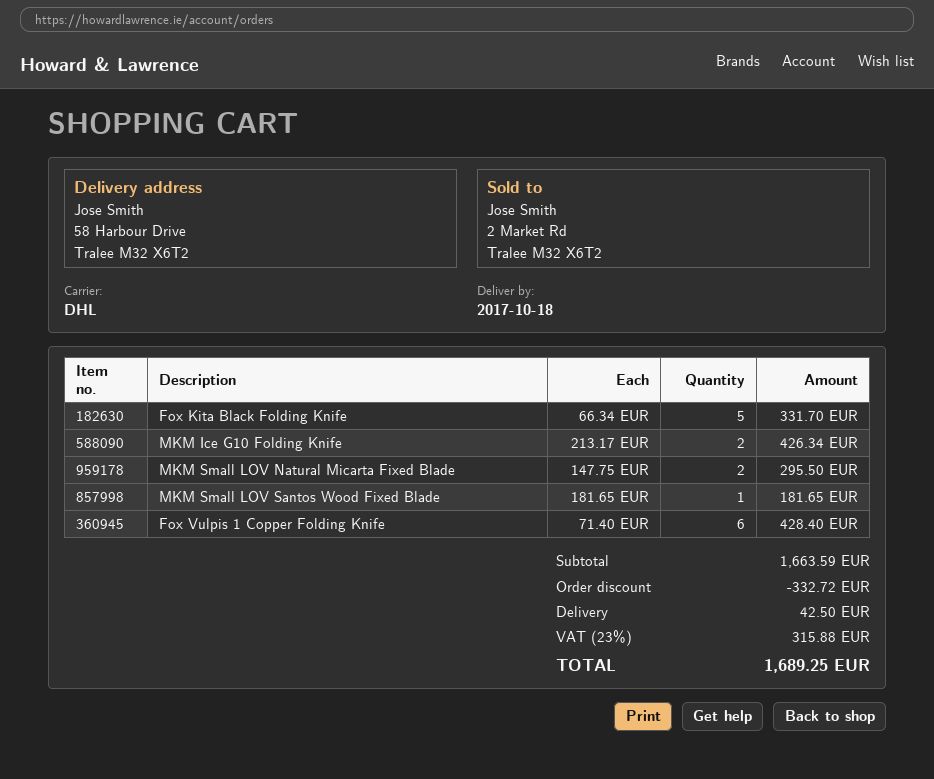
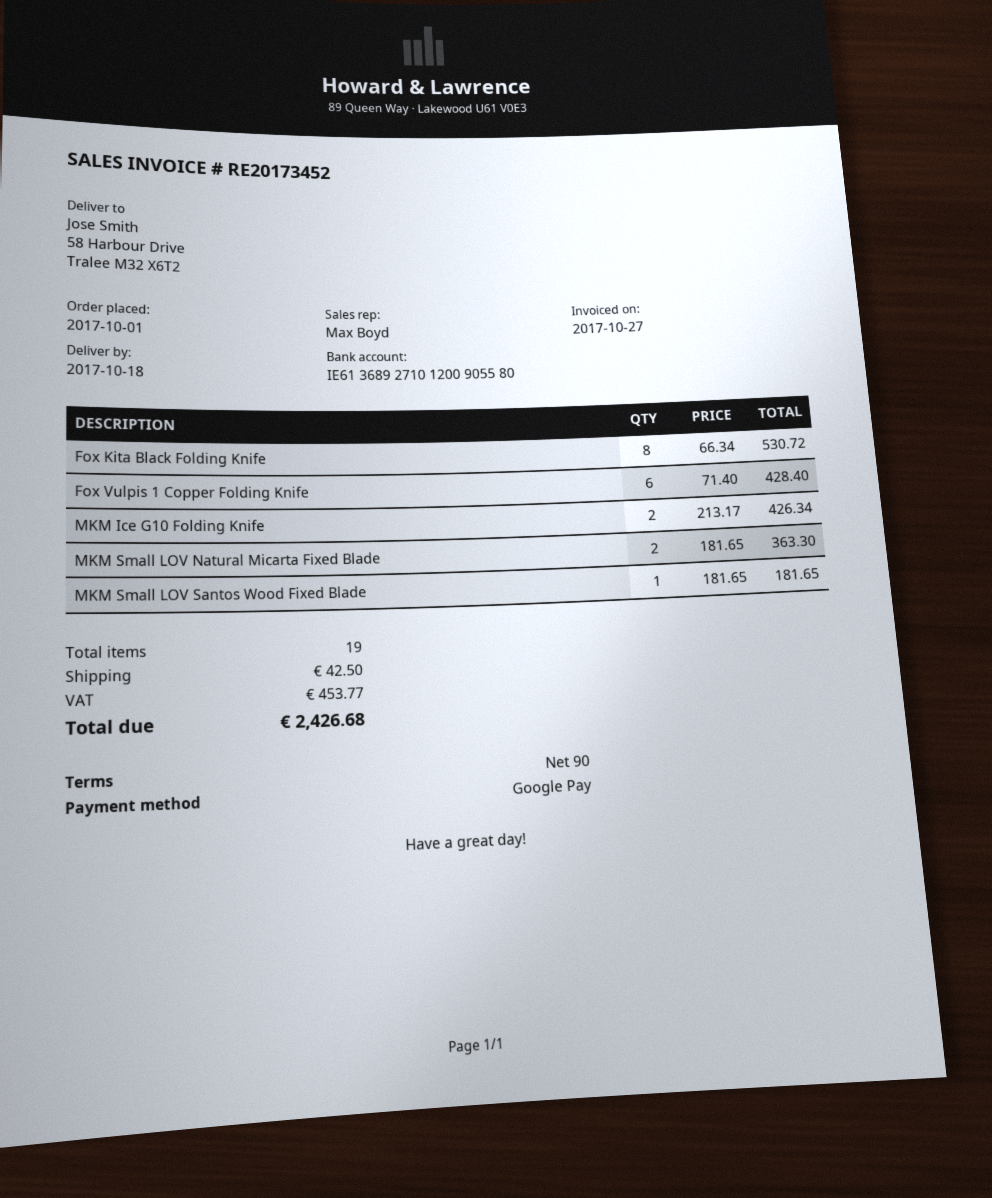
Fox Kita Black Folding Knife: 5 x 66.34 = 331.70 -> 8 x 66.34 = 530.72
MKM Small LOV Natural Micarta Fixed Blade: 2 x 147.75 = 295.50 -> 2 x 181.65 = 363.30
discount: 332.72 -> none
tax: 315.88 -> 453.77
total: 1689.25 -> 2426.68

